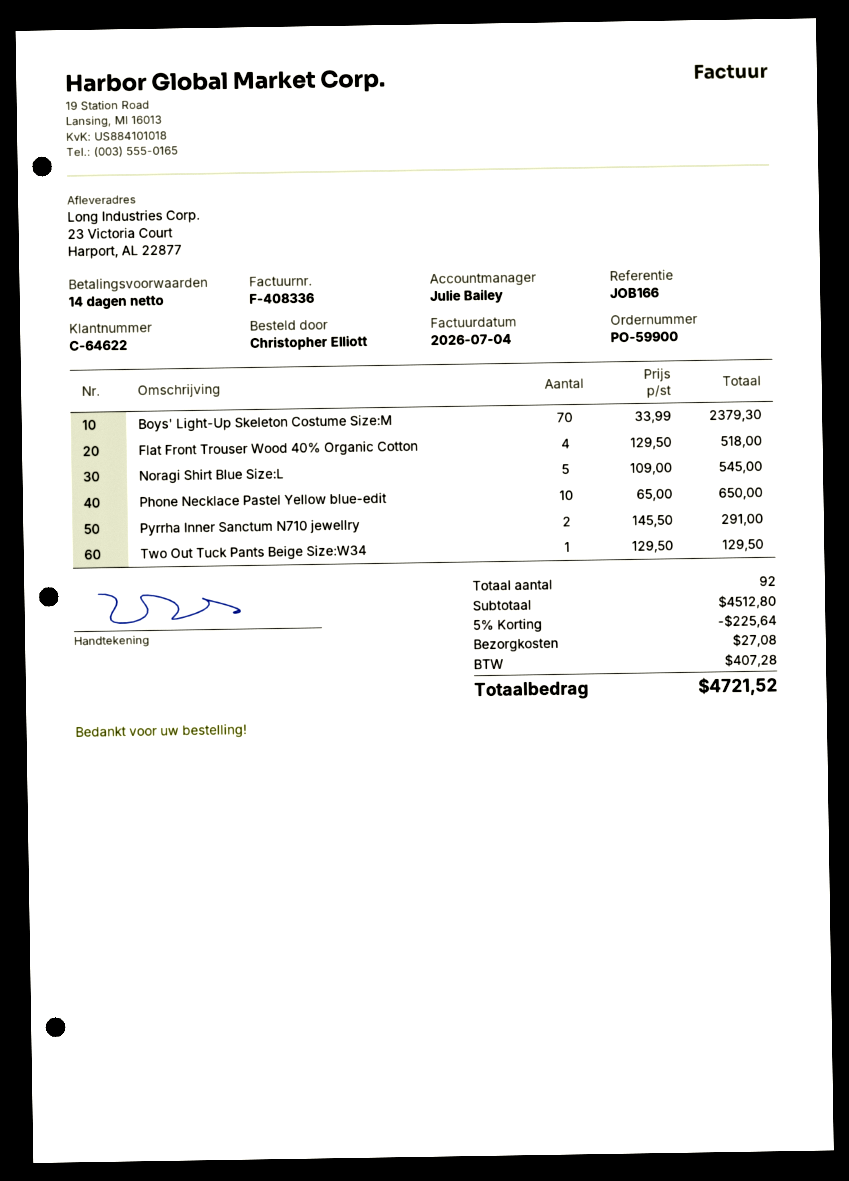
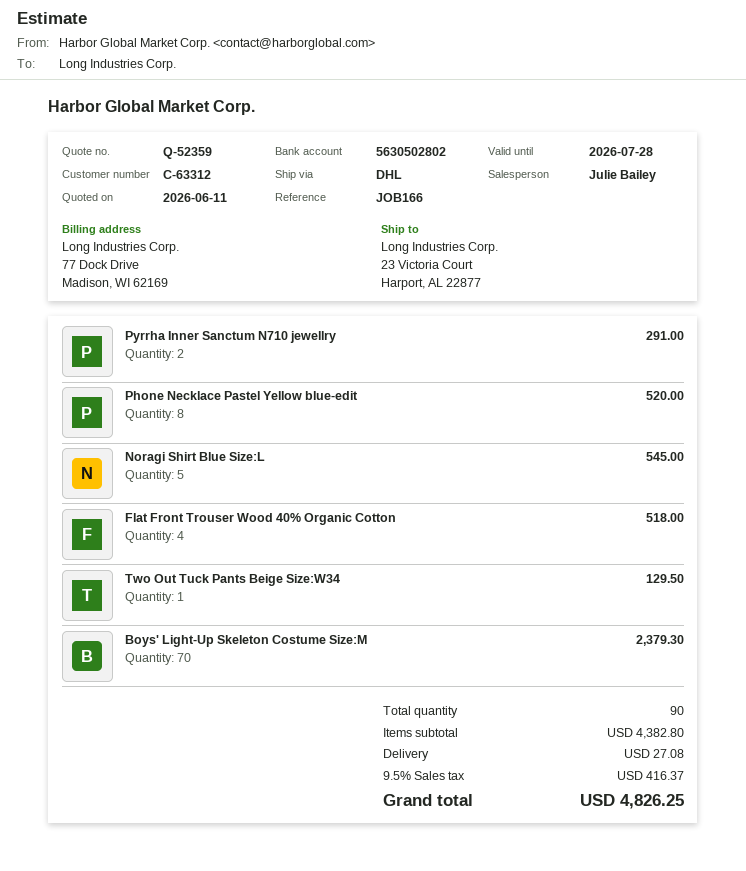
customer number: C-64622 -> C-63312
Phone Necklace Pastel Yellow blue-edit: 10 for 650.00 -> 8 for 520.00
total quantity: 92 -> 90
subtotal: 4512.80 -> 4382.80
discount: 5% = 225.64 -> none
tax: 407.28 -> 416.37
total: 4721.52 -> 4826.25

